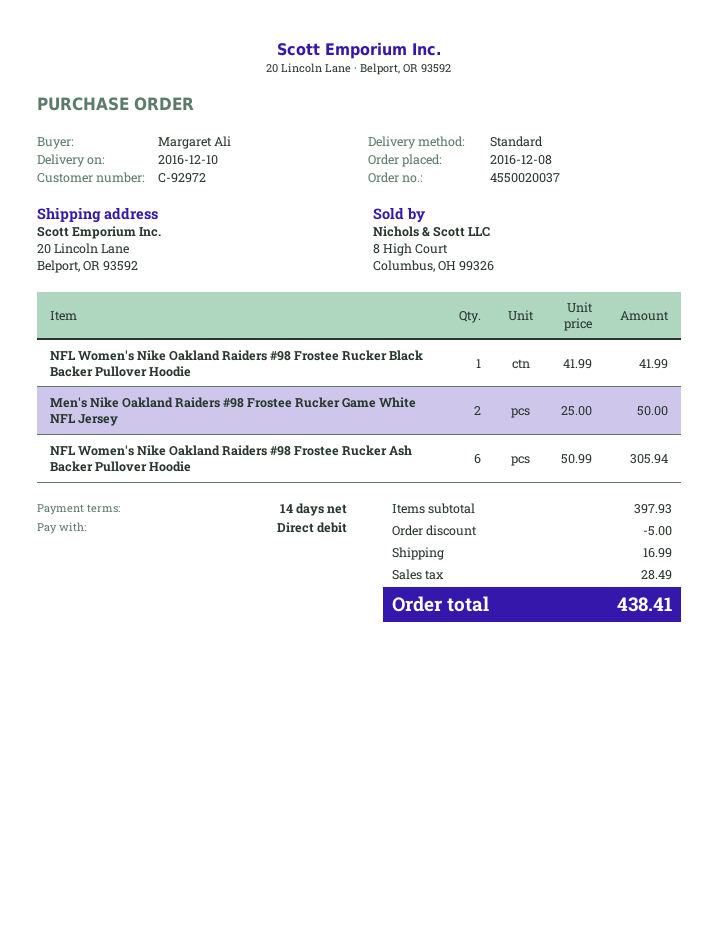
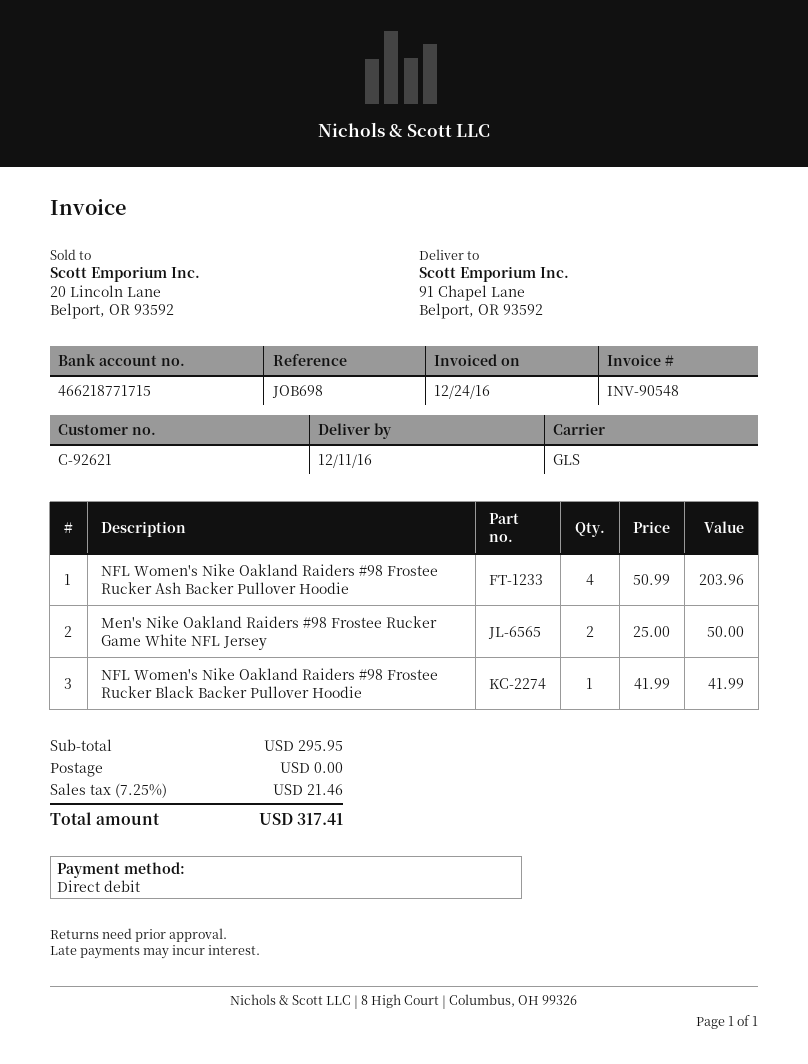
delivery date: 2016-12-10 -> 2016-12-11
customer number: C-92972 -> C-92621
shipping method: standard -> GLS
ship to: 20 Lincoln Lane, Belport, OR 93592 -> 91 Chapel Lane, Belport, OR 93592
NFL Women's Nike Oakland Raiders #98 Frostee Rucker Ash Backer Pullover Hoodie: 6 x 50.99 = 305.94 -> 4 x 50.99 = 203.96
subtotal: 397.93 -> 295.95
discount: 5.00 -> none
shipping: 16.99 -> 0.00
tax: 28.49 -> 21.46
total: 438.41 -> 317.41

